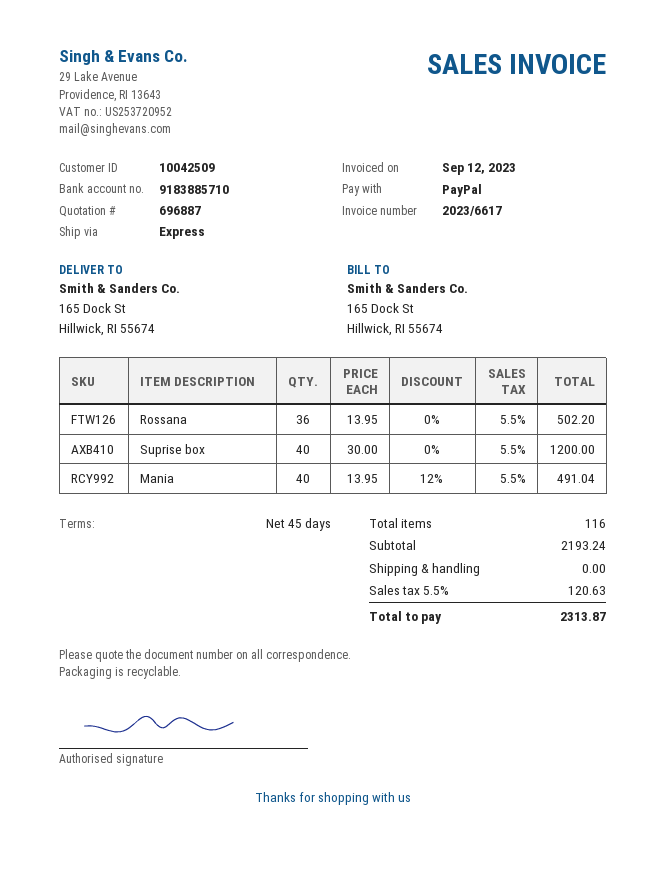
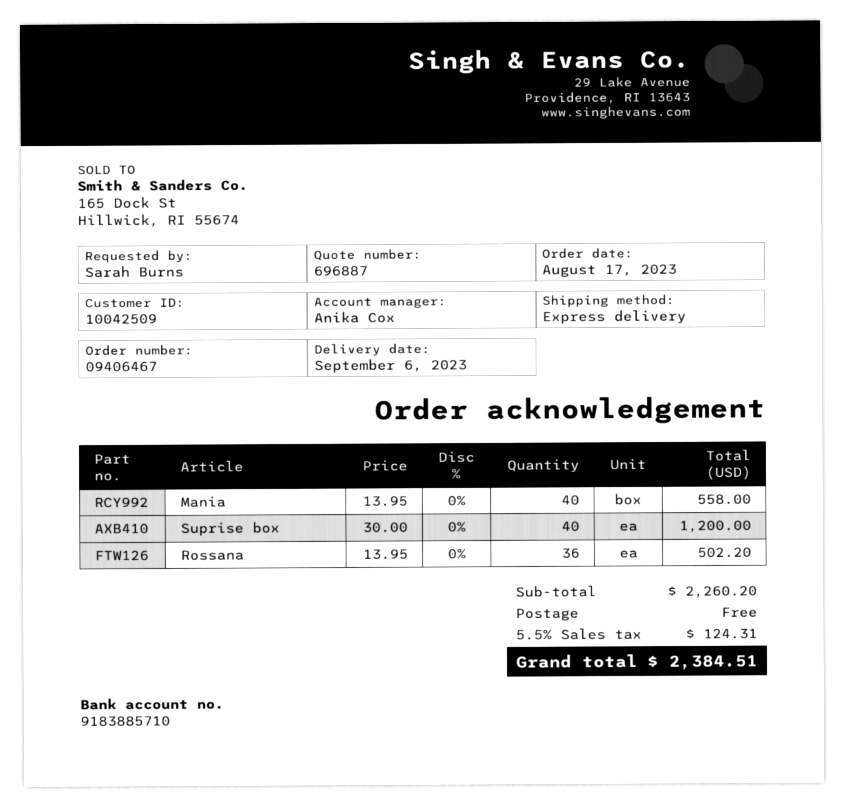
Mania: 40 x 13.95 - 12% = 491.04 -> 40 x 13.95 = 558.00
subtotal: 2193.24 -> 2260.20
tax: 5.5% = 120.63 -> 5.5% = 124.31
total: 2313.87 -> 2384.51

